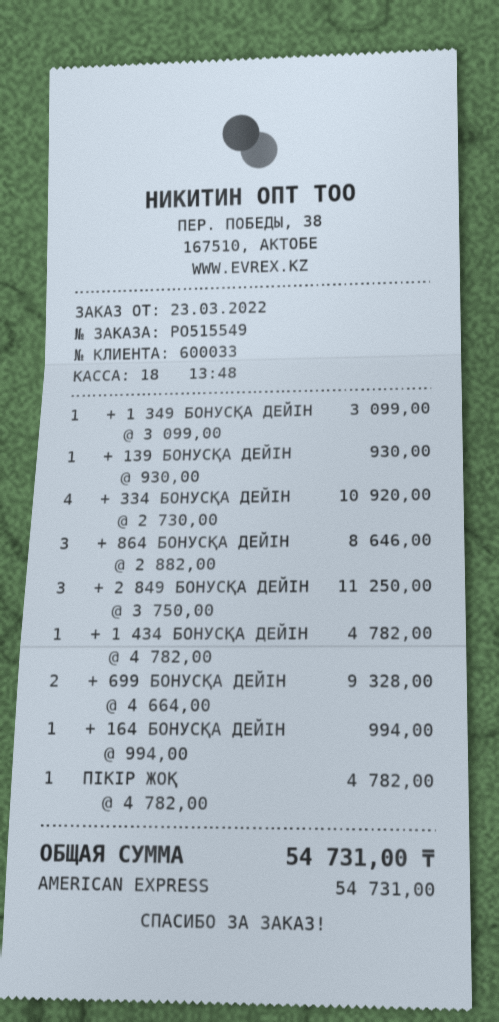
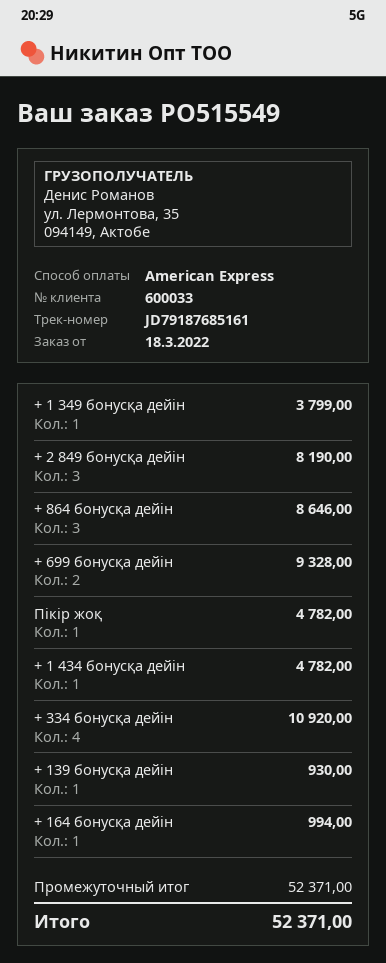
order date: 2022-03-23 -> 2022-03-18
+ 1 349 БОНУСҚА ДЕЙІН: 1 for 3099.00 -> 1 for 3799.00
+ 2 849 БОНУСҚА ДЕЙІН: 3 for 11250.00 -> 3 for 8190.00
total: 54731.00 -> 52371.00

